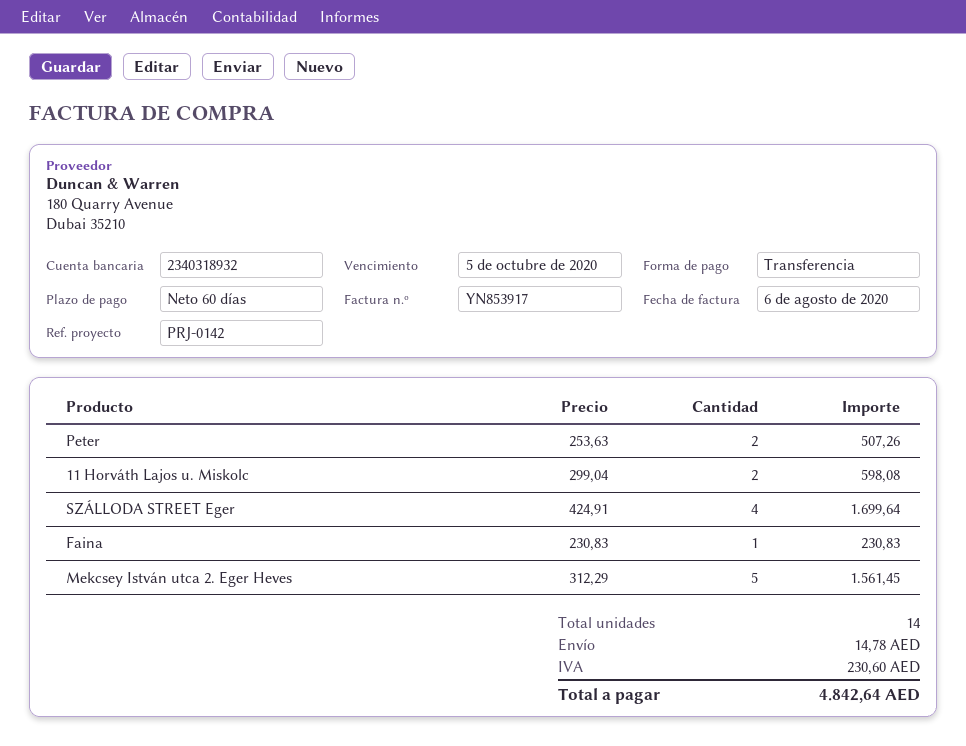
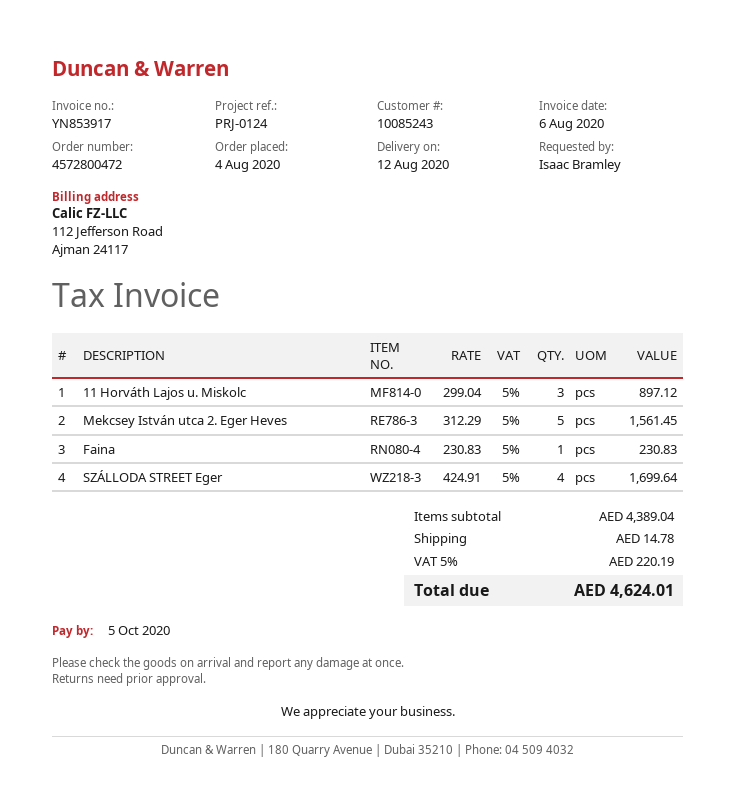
reference: PRJ-0142 -> PRJ-0124
Peter: 2 x 253.63 = 507.26 -> none
11 Horváth Lajos u. Miskolc: 2 x 299.04 = 598.08 -> 3 x 299.04 = 897.12
tax: 230.60 -> 220.19
total: 4842.64 -> 4624.01

